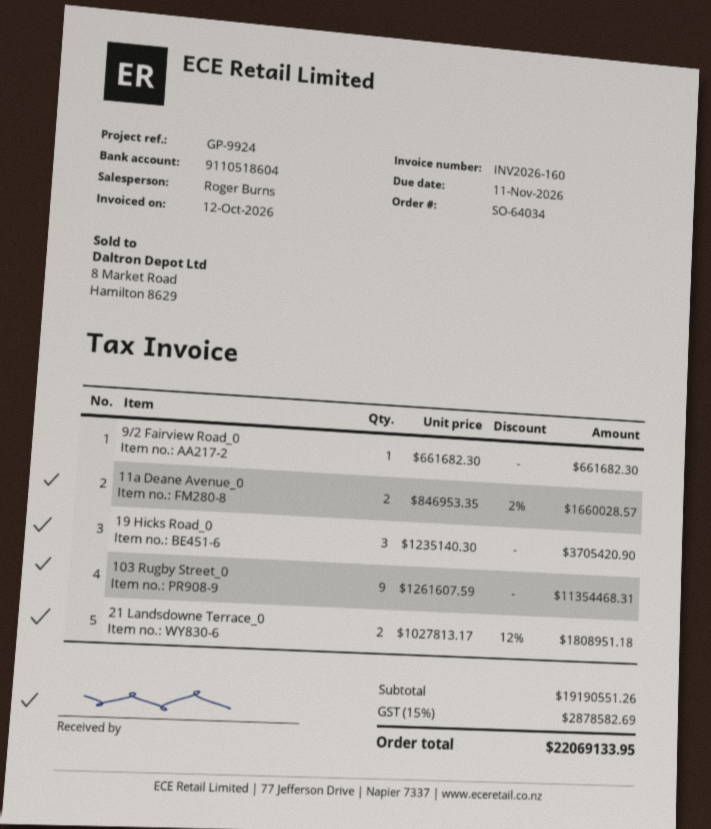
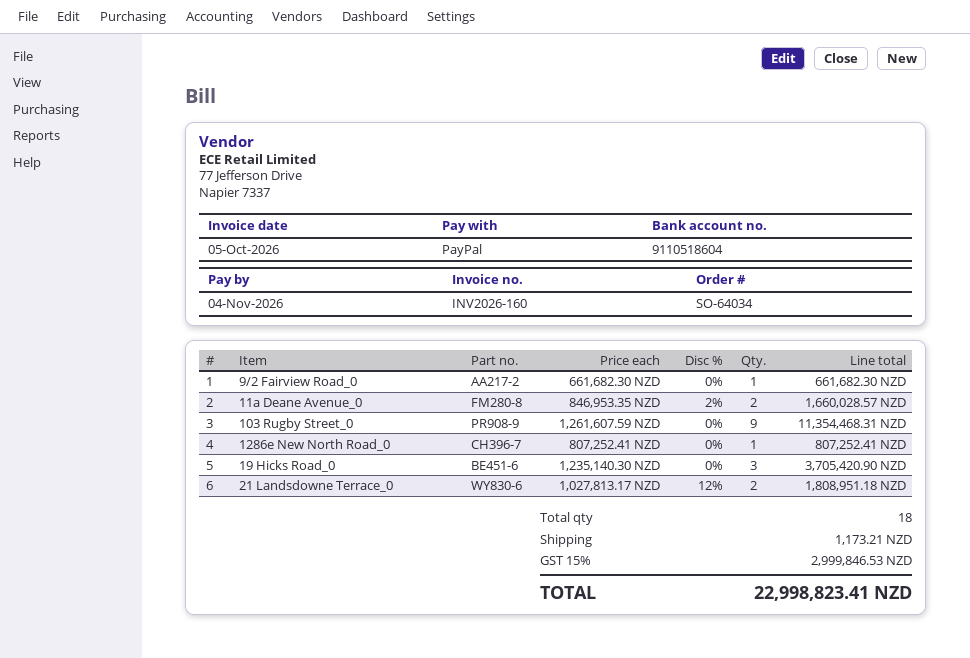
invoice date: 2026-10-12 -> 2026-10-05
due date: 2026-11-11 -> 2026-11-04
1286e New North Road_0: none -> 1 x 807252.41 = 807252.41
shipping: none -> 1173.21
tax: 15% = 2878582.69 -> 15% = 2999846.53
total: 22069133.95 -> 22998823.41

